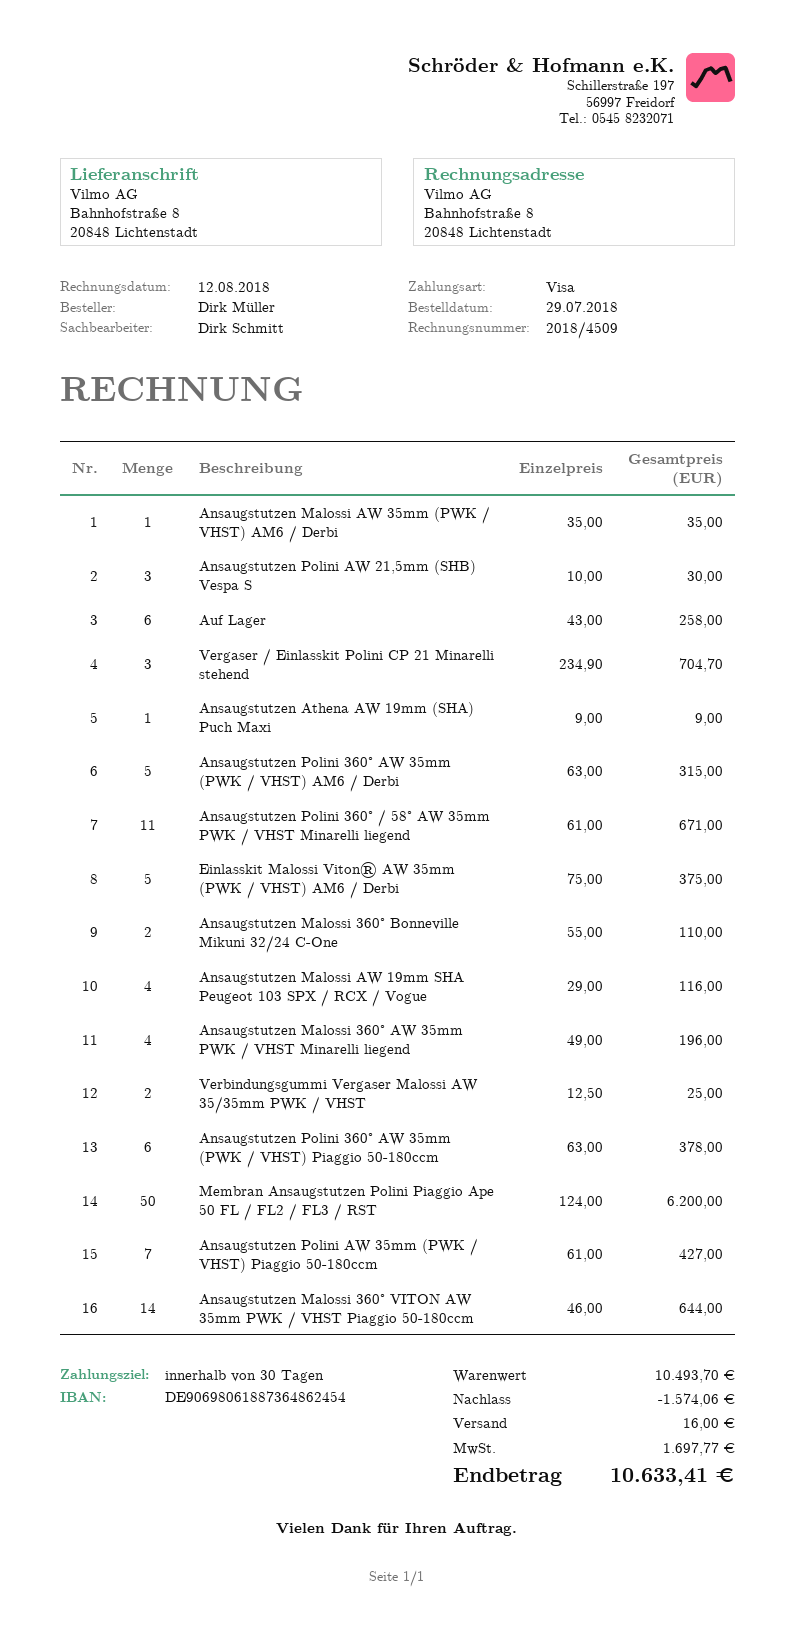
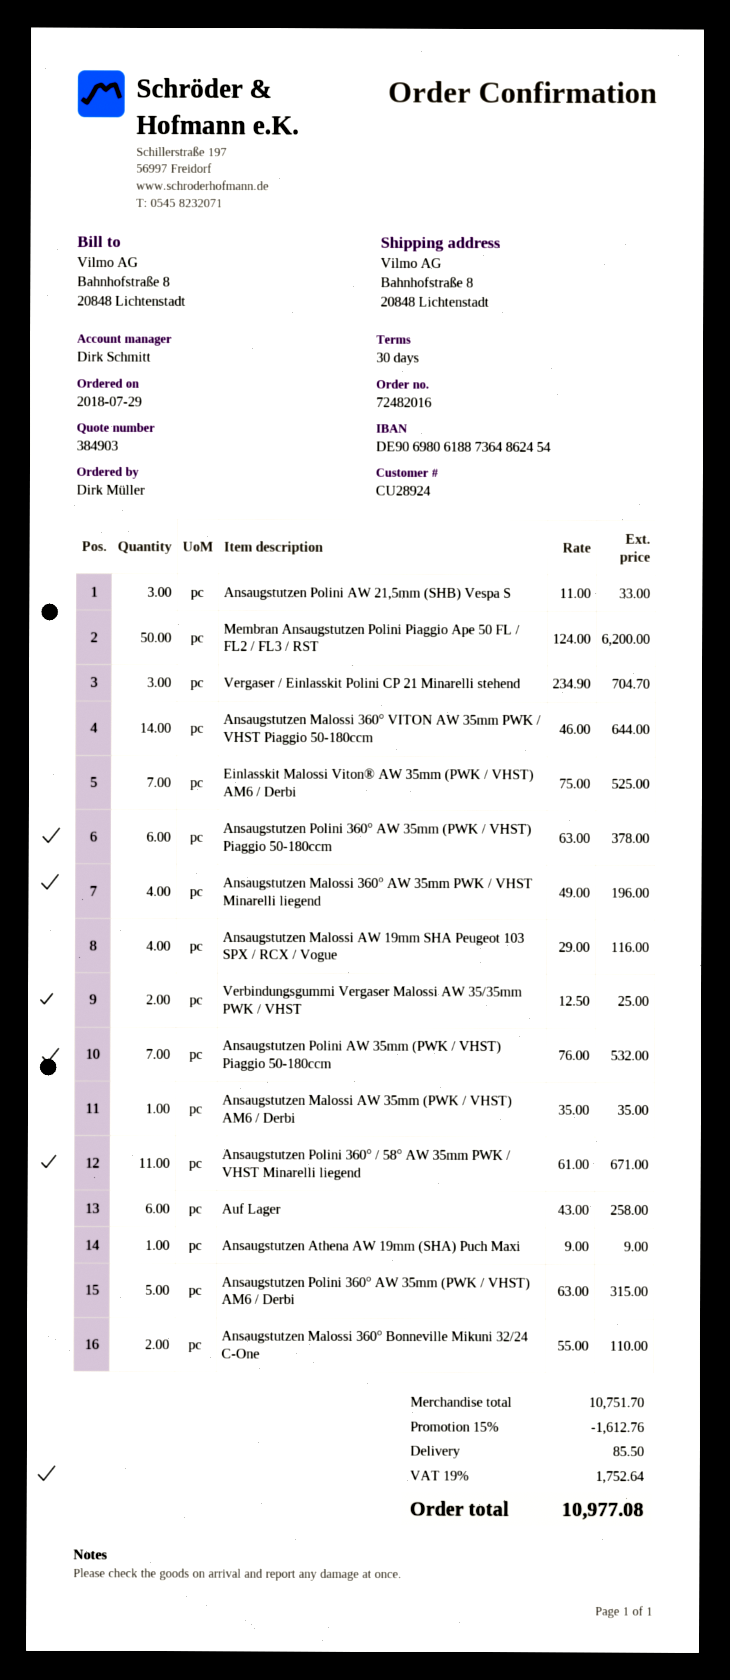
Ansaugstutzen Polini AW 21,5mm (SHB) Vespa S: 3 x 10.00 = 30.00 -> 3 x 11.00 = 33.00
Einlasskit Malossi Viton® AW 35mm (PWK / VHST) AM6 / Derbi: 5 x 75.00 = 375.00 -> 7 x 75.00 = 525.00
Ansaugstutzen Polini AW 35mm (PWK / VHST) Piaggio 50-180ccm: 7 x 61.00 = 427.00 -> 7 x 76.00 = 532.00
subtotal: 10493.70 -> 10751.70
discount: 1574.06 -> 1612.76
shipping: 16.00 -> 85.50
tax: 1697.77 -> 1752.64
total: 10633.41 -> 10977.08

